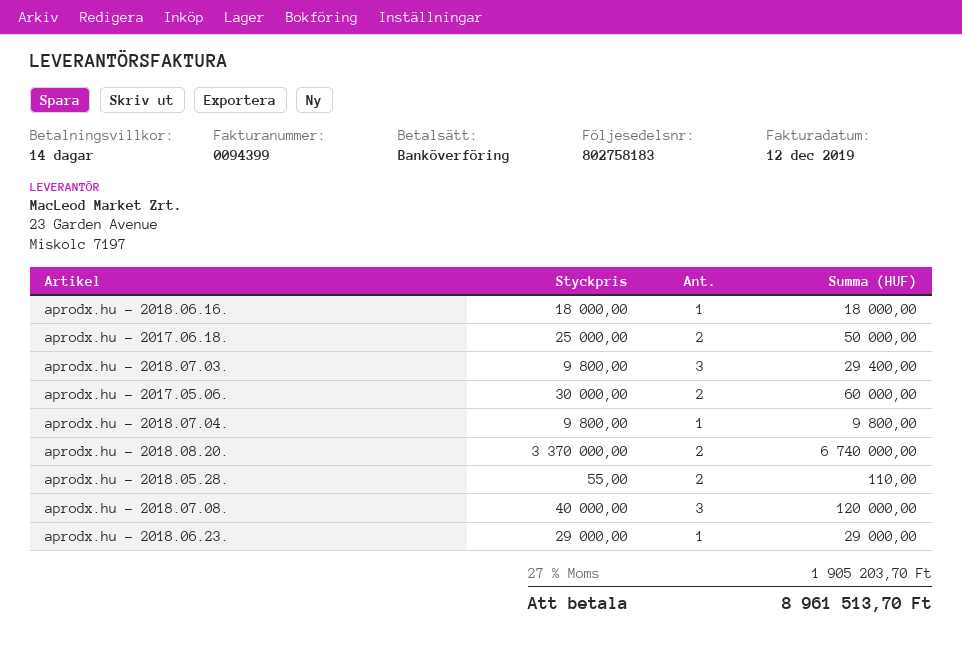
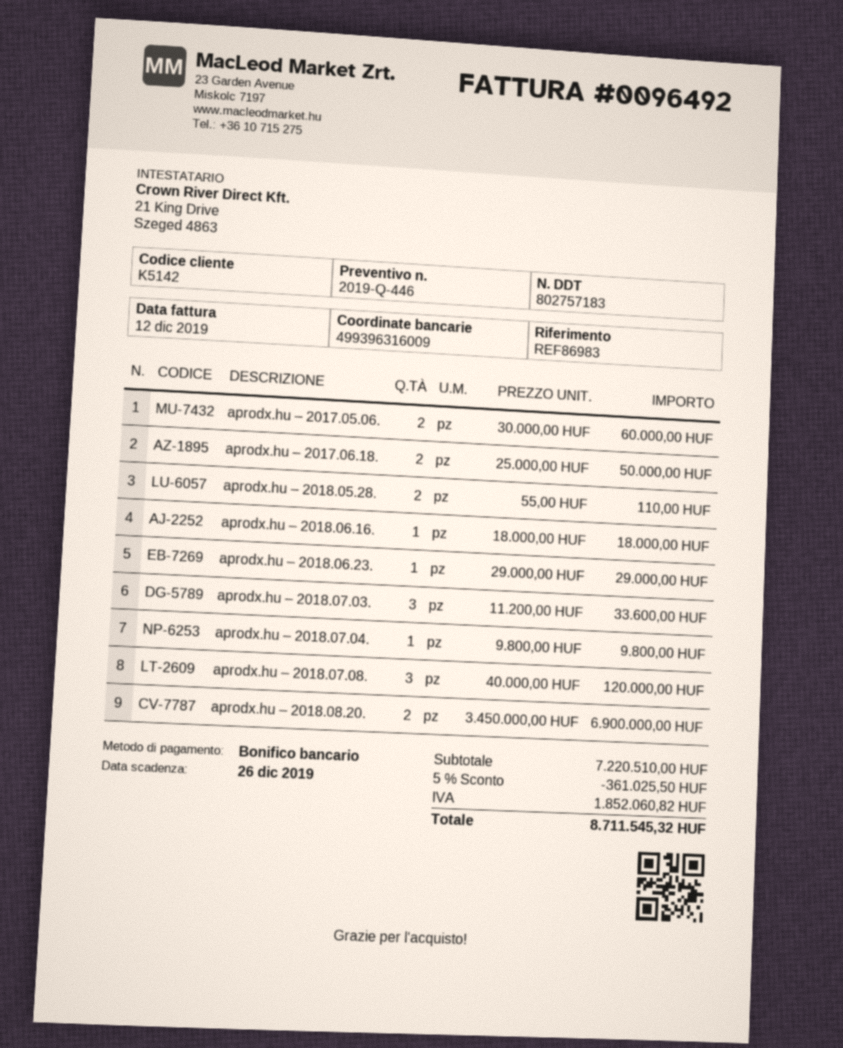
delivery note number: 802758183 -> 802757183
invoice number: 0094399 -> 0096492
aprodx.hu – 2018.07.03.: 3 x 9800.00 = 29400.00 -> 3 x 11200.00 = 33600.00
aprodx.hu – 2018.08.20.: 2 x 3370000.00 = 6740000.00 -> 2 x 3450000.00 = 6900000.00
discount: none -> 5% = 361025.50
tax: 1905203.70 -> 1852060.82
total: 8961513.70 -> 8711545.32

